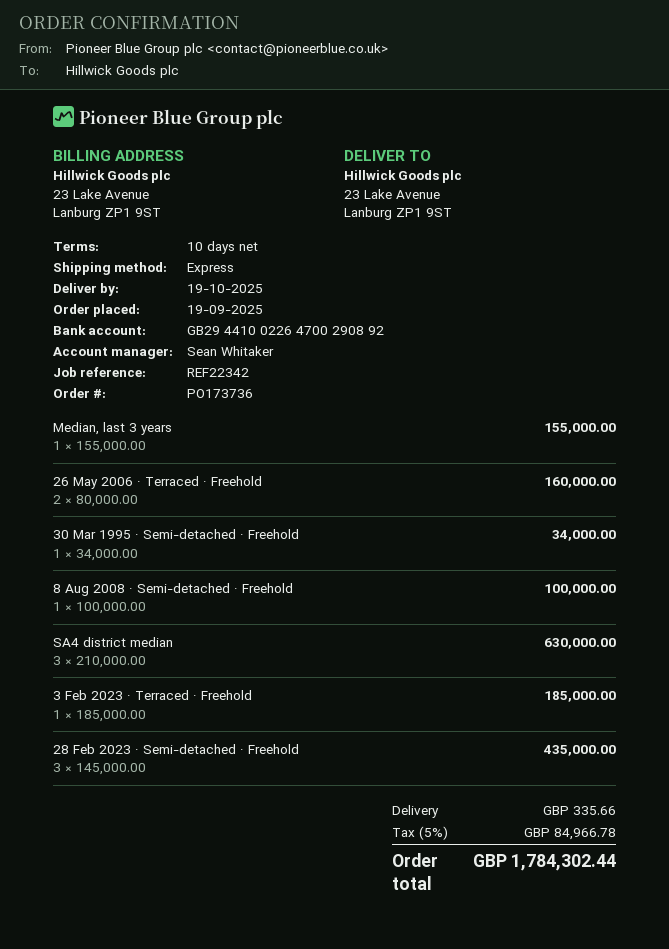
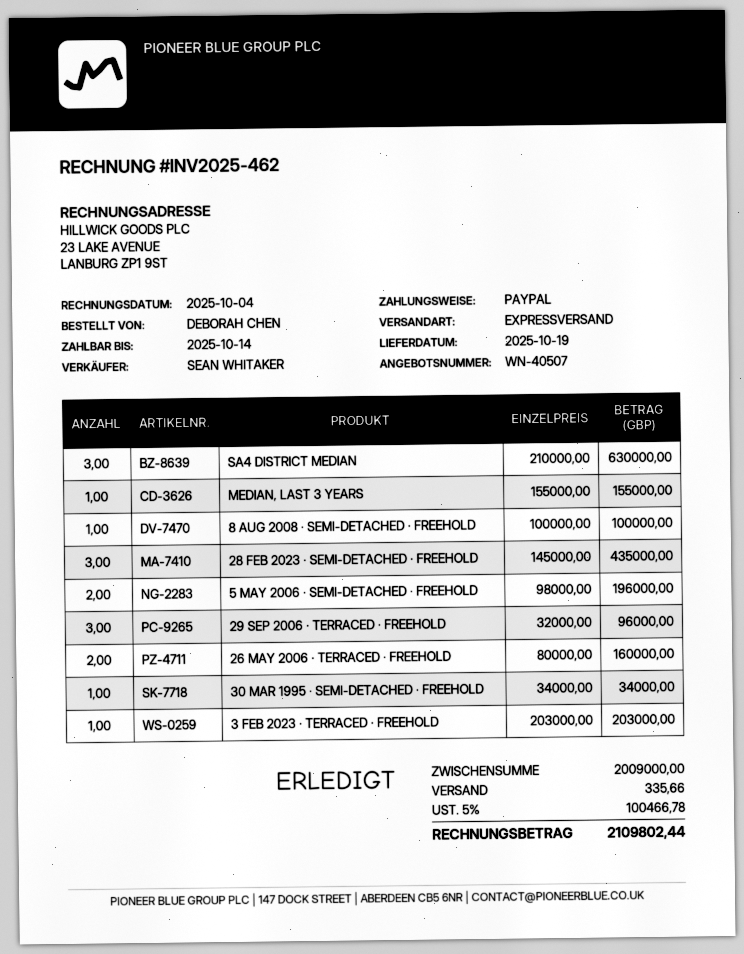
3 Feb 2023 · Terraced · Freehold: 1 x 185000.00 = 185000.00 -> 1 x 203000.00 = 203000.00
5 MAY 2006 · SEMI-DETACHED · FREEHOLD: none -> 2 x 98000.00 = 196000.00
29 SEP 2006 · TERRACED · FREEHOLD: none -> 3 x 32000.00 = 96000.00
tax: 5% = 84966.78 -> 5% = 100466.78
total: 1784302.44 -> 2109802.44

